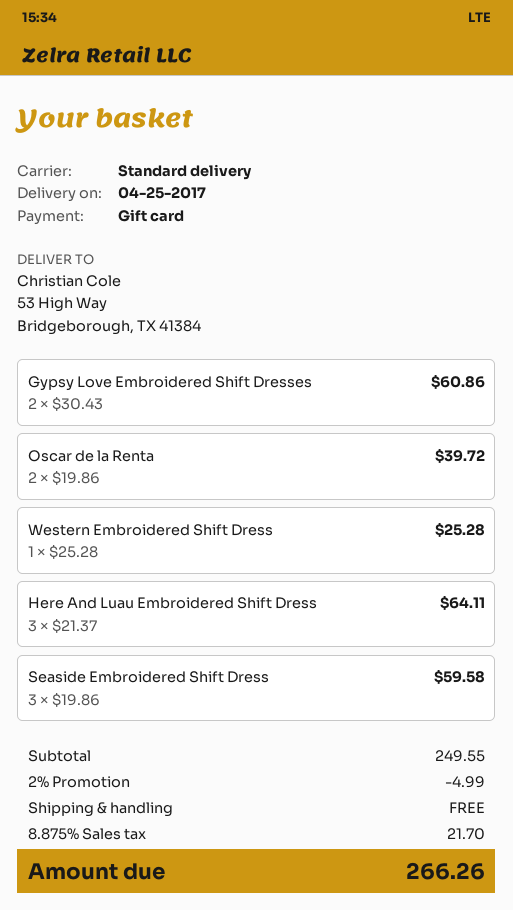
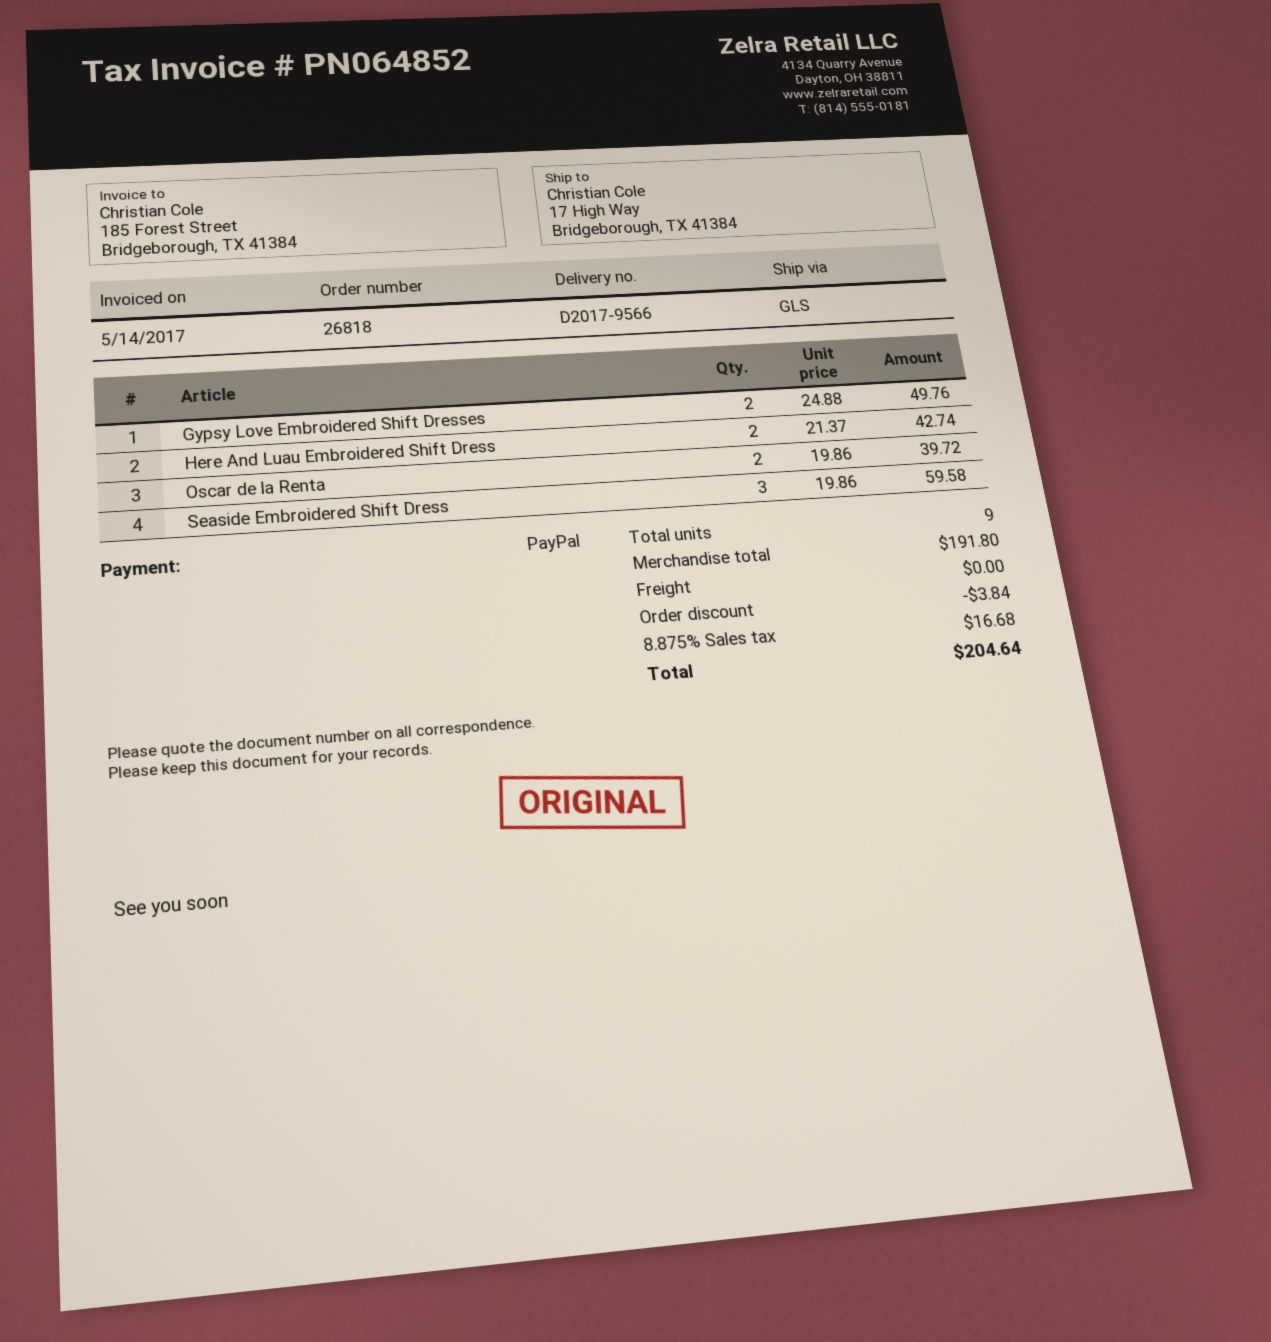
payment method: gift card -> PayPal
shipping method: standard -> GLS
ship to: 53 High Way, Bridgeborough, TX 41384 -> 17 High Way, Bridgeborough, TX 41384
Gypsy Love Embroidered Shift Dresses: 2 x 30.43 = 60.86 -> 2 x 24.88 = 49.76
Western Embroidered Shift Dress: 1 x 25.28 = 25.28 -> none
Here And Luau Embroidered Shift Dress: 3 x 21.37 = 64.11 -> 2 x 21.37 = 42.74
subtotal: 249.55 -> 191.80
discount: 4.99 -> 3.84
tax: 8.875% = 21.70 -> 8.875% = 16.68
total: 266.26 -> 204.64

